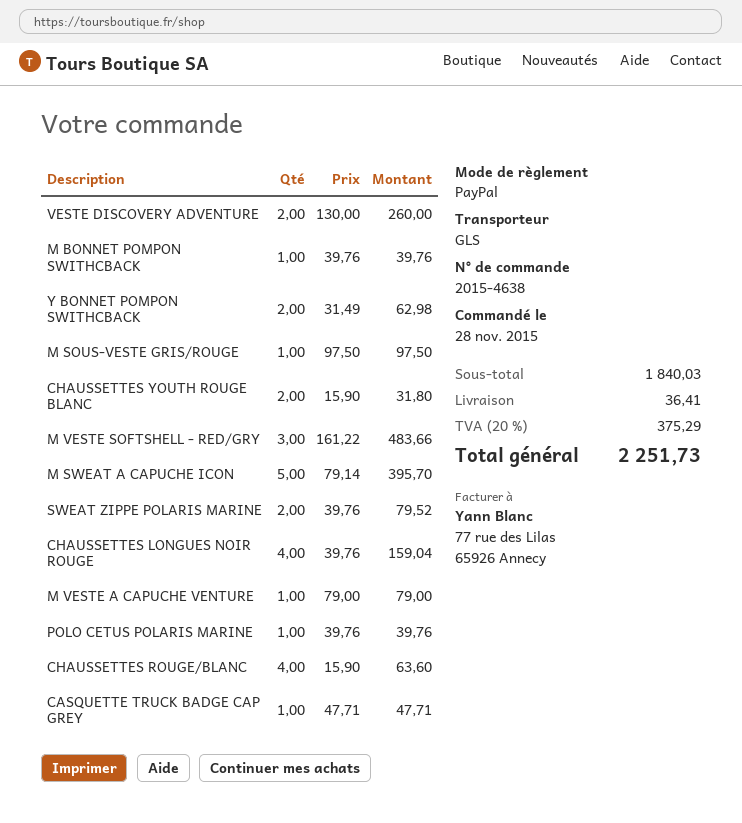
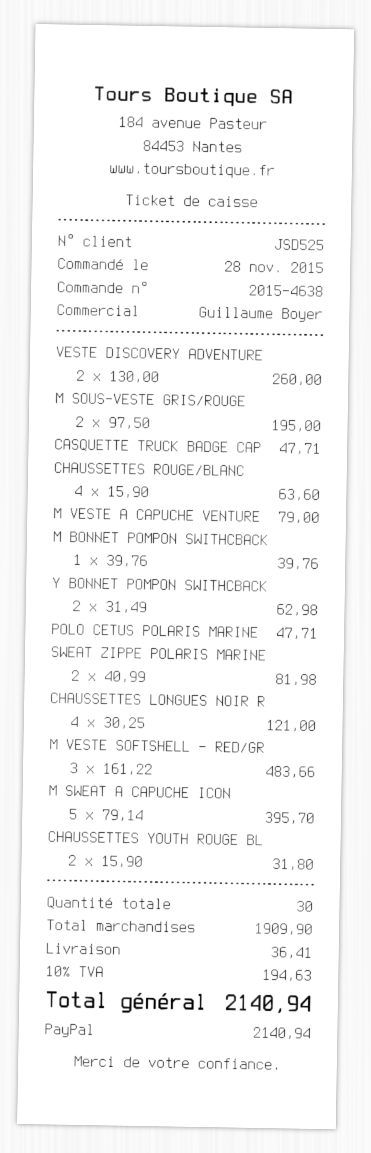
M SOUS-VESTE GRIS/ROUGE: 1 x 97.50 = 97.50 -> 2 x 97.50 = 195.00
SWEAT ZIPPE POLARIS MARINE: 2 x 39.76 = 79.52 -> 2 x 40.99 = 81.98
CHAUSSETTES LONGUES NOIR ROUGE: 4 x 39.76 = 159.04 -> 4 x 30.25 = 121.00
POLO CETUS POLARIS MARINE: 1 x 39.76 = 39.76 -> 1 x 47.71 = 47.71
subtotal: 1840.03 -> 1909.90
tax: 20% = 375.29 -> 10% = 194.63
total: 2251.73 -> 2140.94

